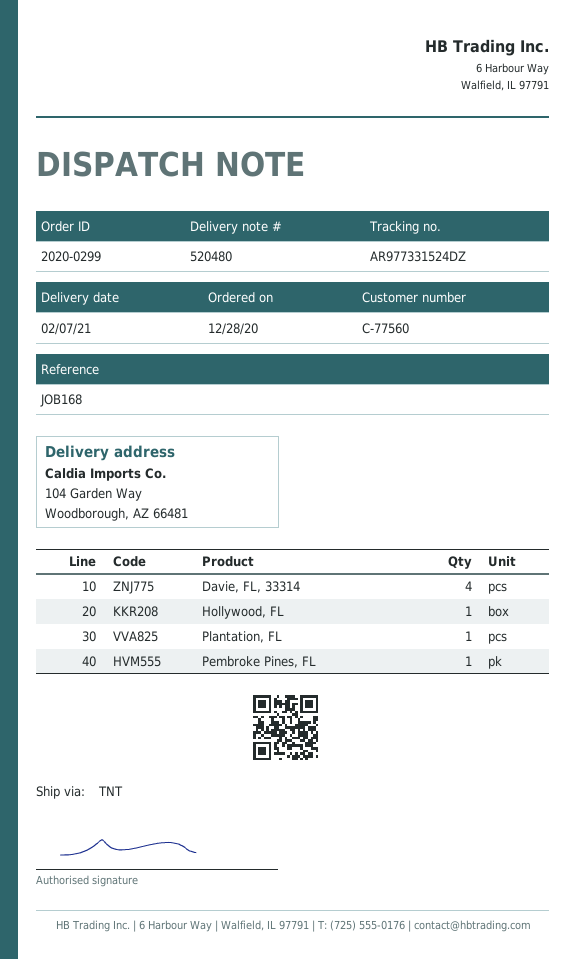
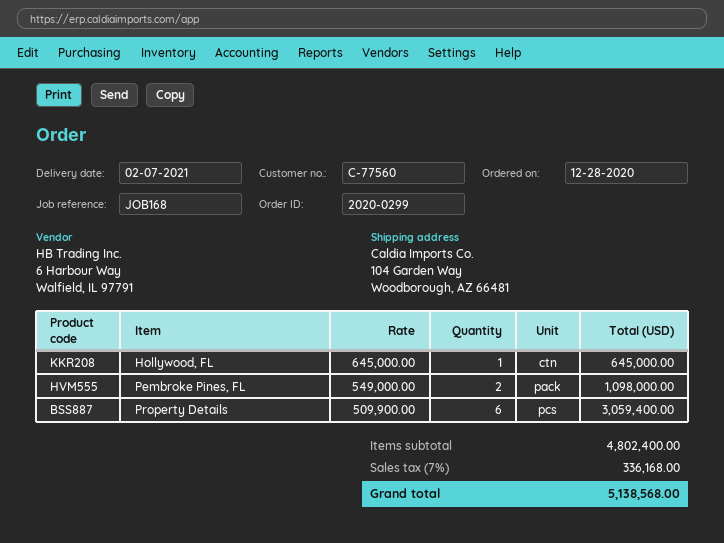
Davie, FL, 33314: 4 -> none
Plantation, FL: 1 -> none
Pembroke Pines, FL: 1 -> 2
Property Details: none -> 6

